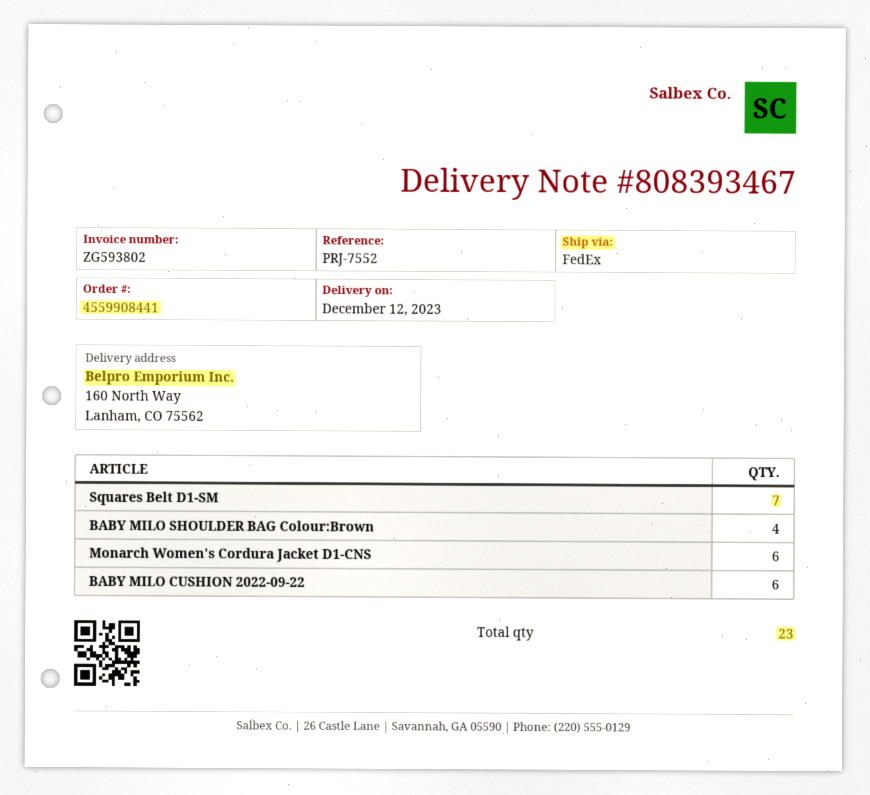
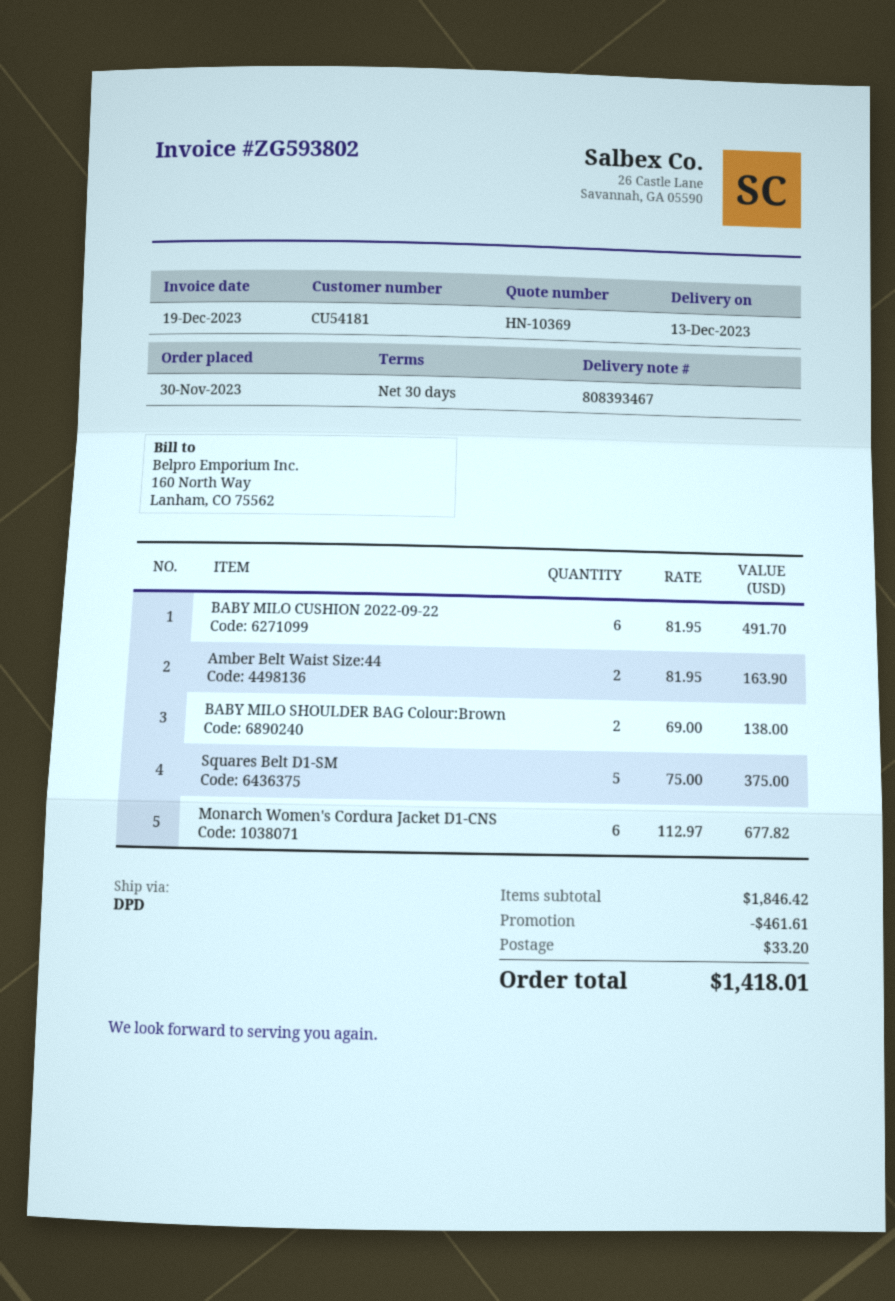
delivery date: 2023-12-12 -> 2023-12-13
shipping method: FedEx -> DPD
Squares Belt D1-SM: 7 -> 5
BABY MILO SHOULDER BAG Colour:Brown: 4 -> 2
Amber Belt Waist Size:44: none -> 2

